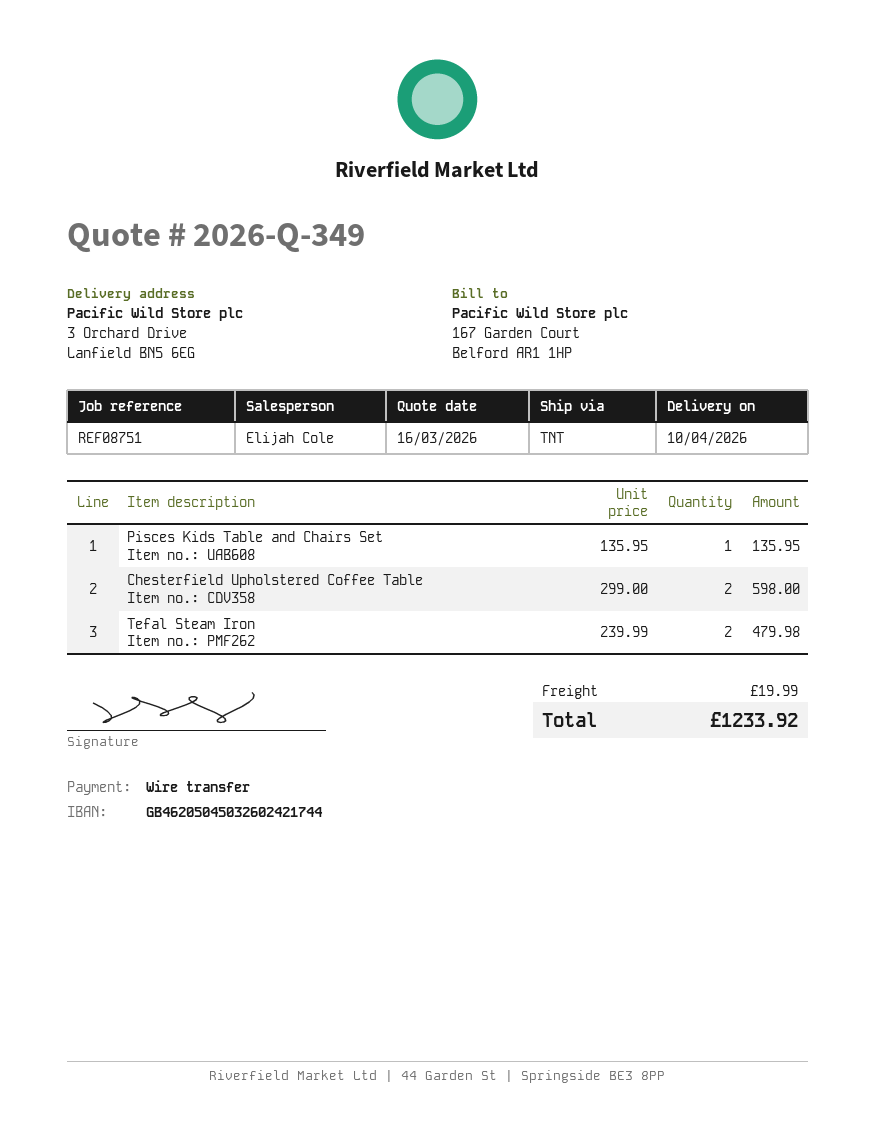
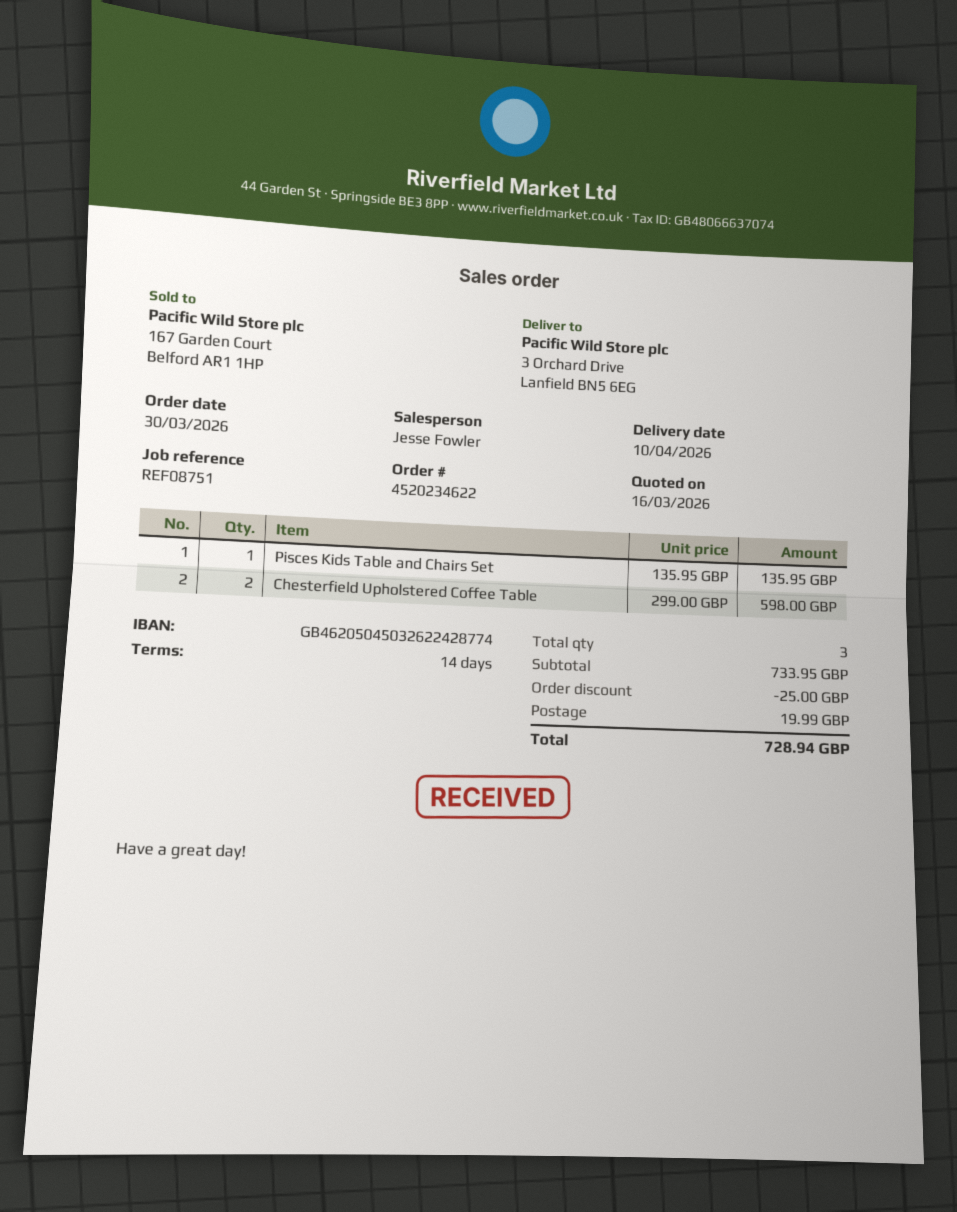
sales rep: Elijah Cole -> Jesse Fowler
bank account: GB46205045032602421744 -> GB46205045032622428774
Tefal Steam Iron: 2 x 239.99 = 479.98 -> none
discount: none -> 25.00
total: 1233.92 -> 728.94

